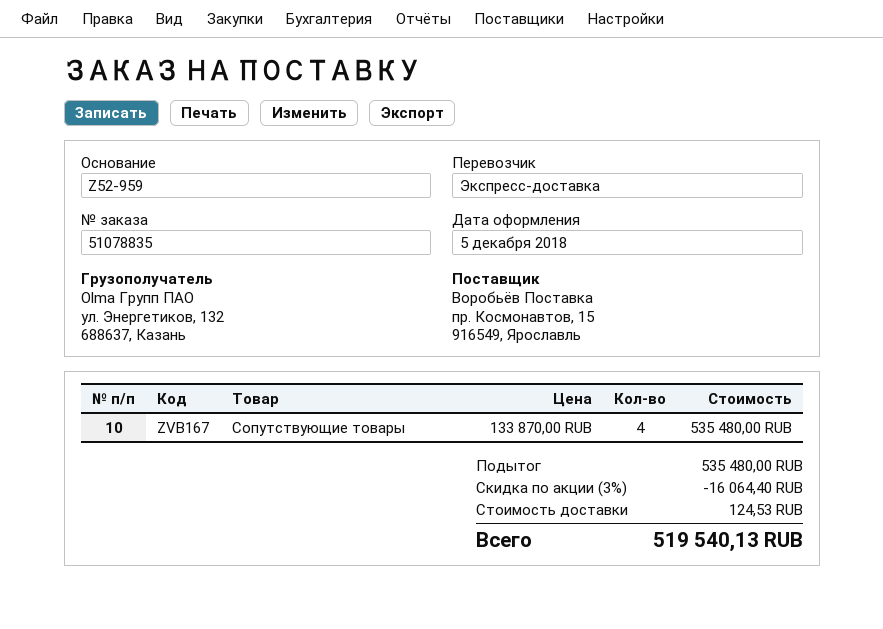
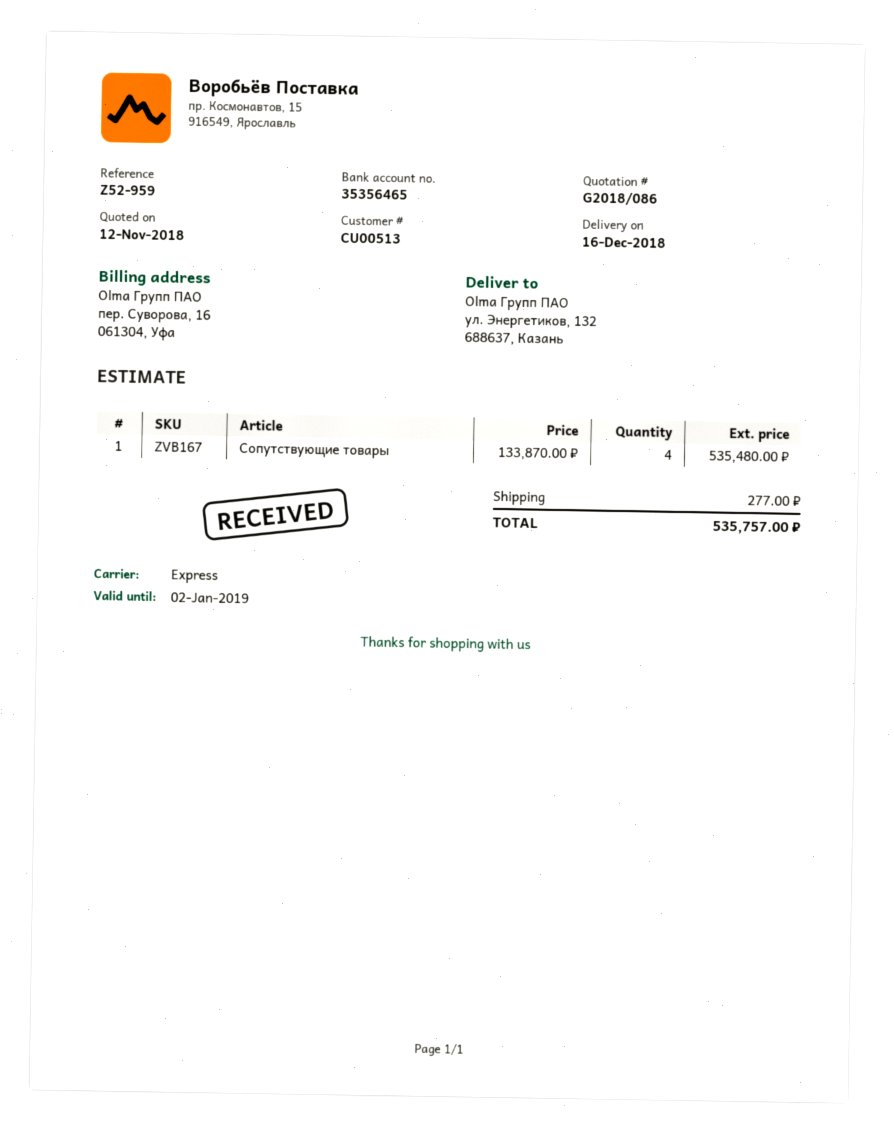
discount: 3% = 16064.40 -> none
shipping: 124.53 -> 277.00
total: 519540.13 -> 535757.00

